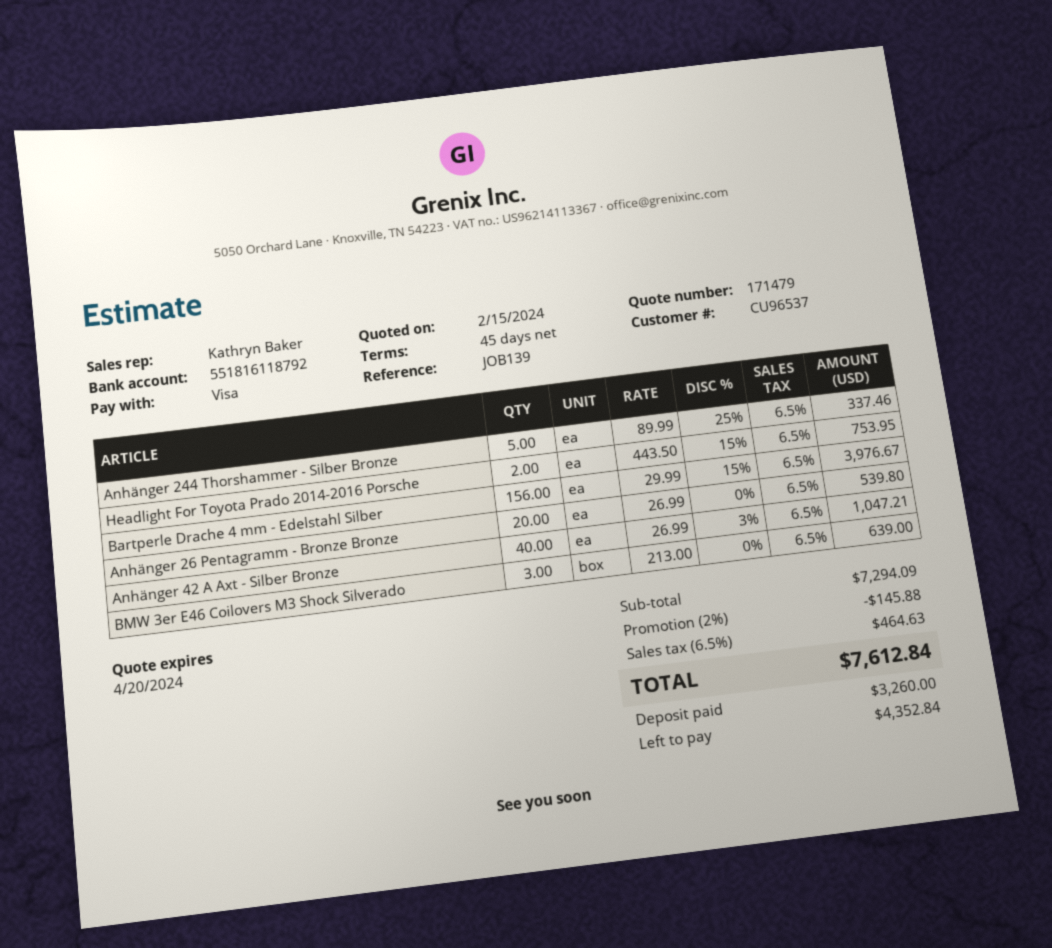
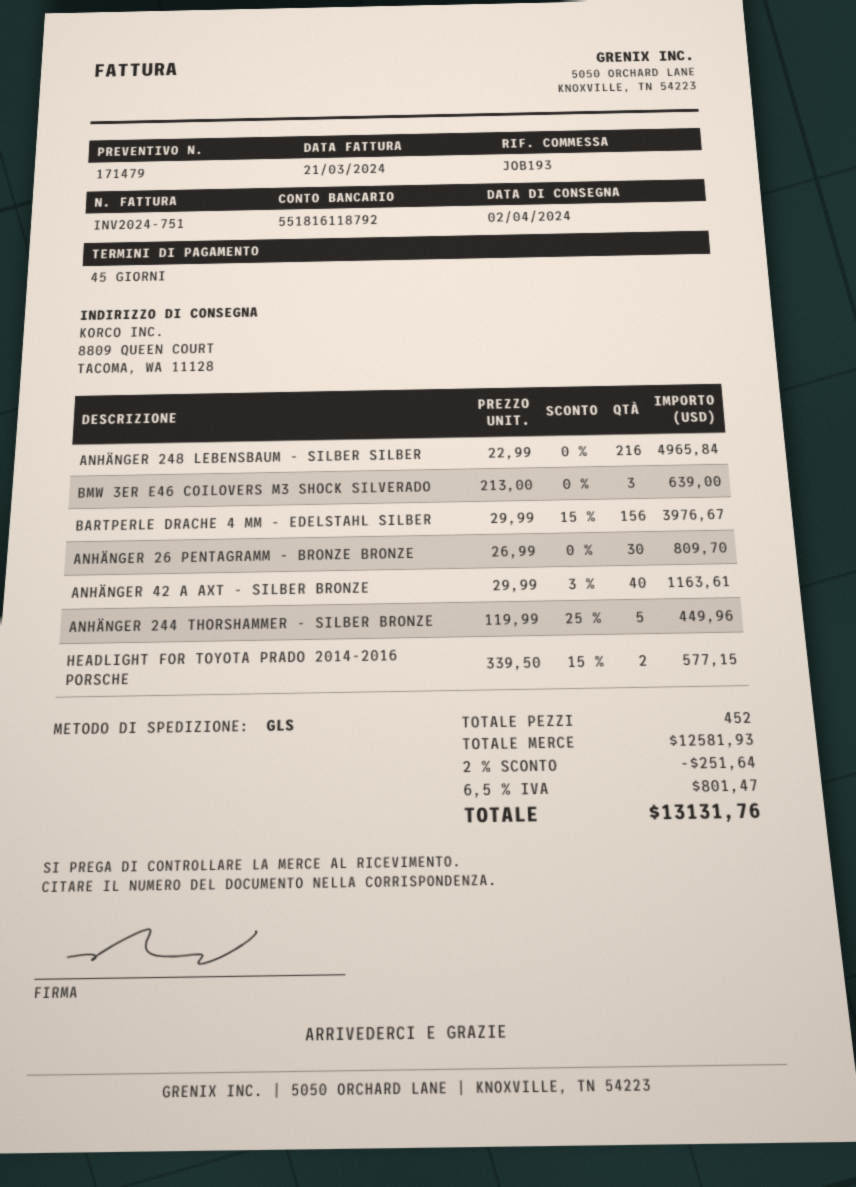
reference: JOB139 -> JOB193
Anhänger 244 Thorshammer - Silber Bronze: 5 x 89.99 - 25% = 337.46 -> 5 x 119.99 - 25% = 449.96
Headlight For Toyota Prado 2014-2016 Porsche: 2 x 443.50 - 15% = 753.95 -> 2 x 339.50 - 15% = 577.15
Anhänger 26 Pentagramm - Bronze Bronze: 20 x 26.99 = 539.80 -> 30 x 26.99 = 809.70
Anhänger 42 A Axt - Silber Bronze: 40 x 26.99 - 3% = 1047.21 -> 40 x 29.99 - 3% = 1163.61
ANHÄNGER 248 LEBENSBAUM - SILBER SILBER: none -> 216 x 22.99 = 4965.84
subtotal: 7294.09 -> 12581.93
discount: 2% = 145.88 -> 2% = 251.64
tax: 6.5% = 464.63 -> 6.5% = 801.47
total: 7612.84 -> 13131.76

